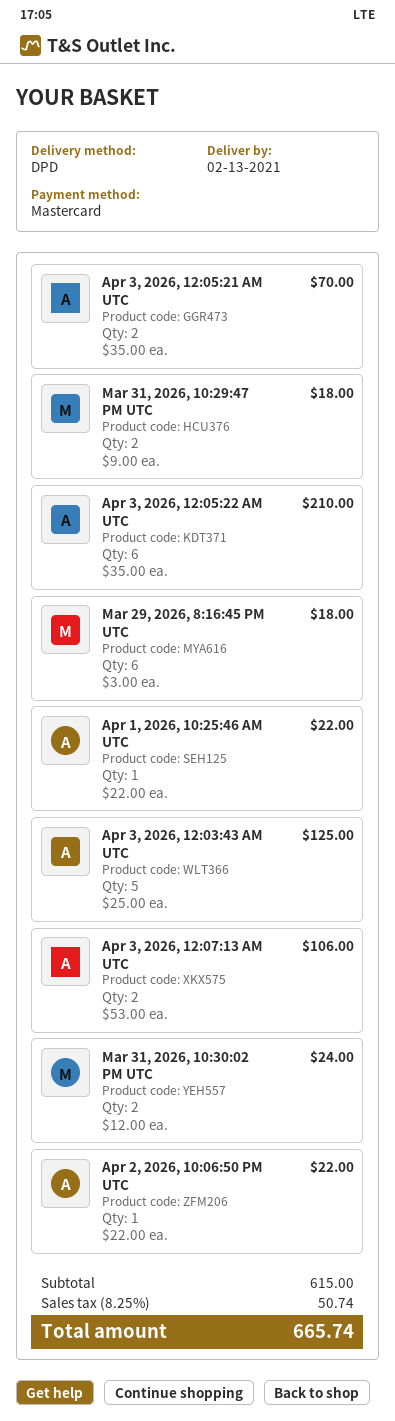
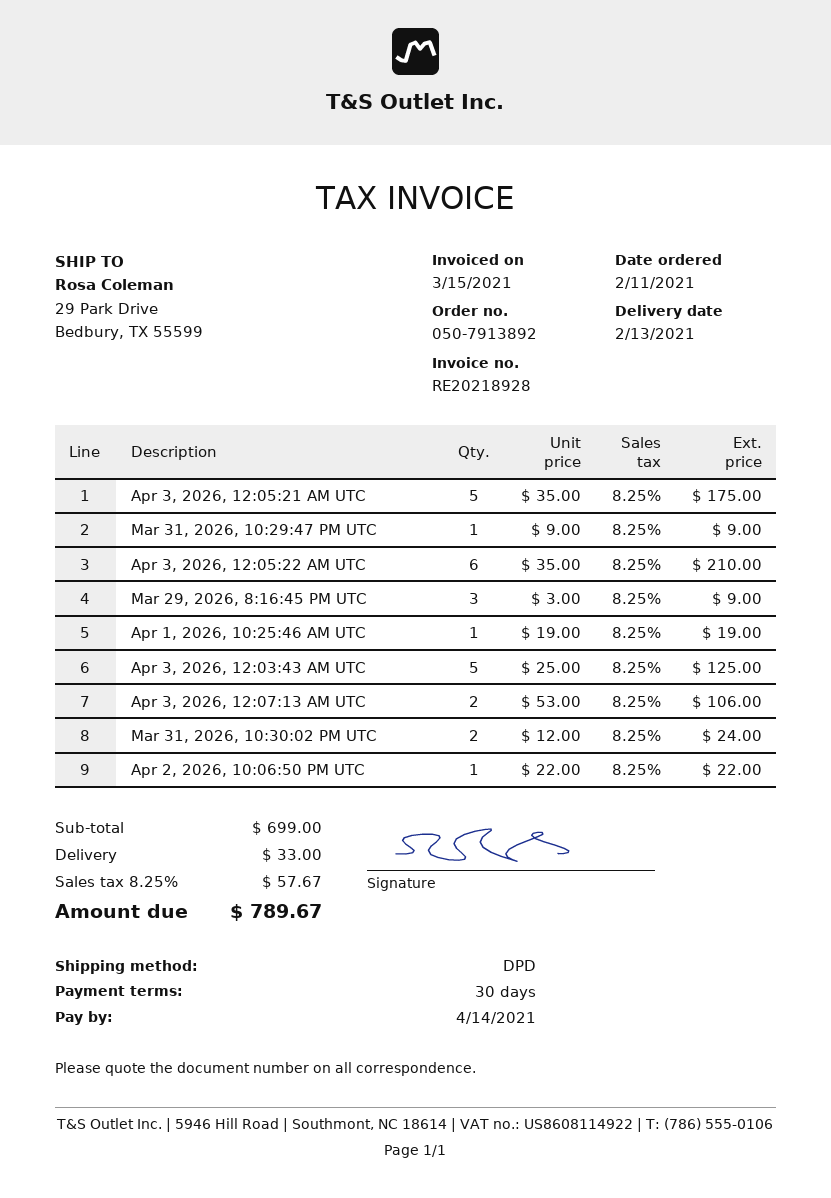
Apr 3, 2026, 12:05:21 AM UTC: 2 x 35.00 = 70.00 -> 5 x 35.00 = 175.00
Mar 31, 2026, 10:29:47 PM UTC: 2 x 9.00 = 18.00 -> 1 x 9.00 = 9.00
Mar 29, 2026, 8:16:45 PM UTC: 6 x 3.00 = 18.00 -> 3 x 3.00 = 9.00
Apr 1, 2026, 10:25:46 AM UTC: 1 x 22.00 = 22.00 -> 1 x 19.00 = 19.00
subtotal: 615.00 -> 699.00
shipping: none -> 33.00
tax: 8.25% = 50.74 -> 8.25% = 57.67
total: 665.74 -> 789.67

